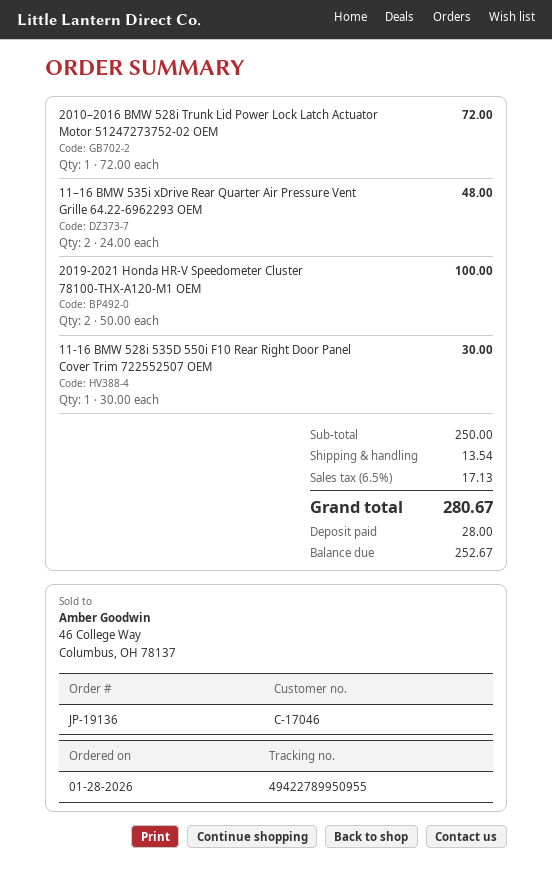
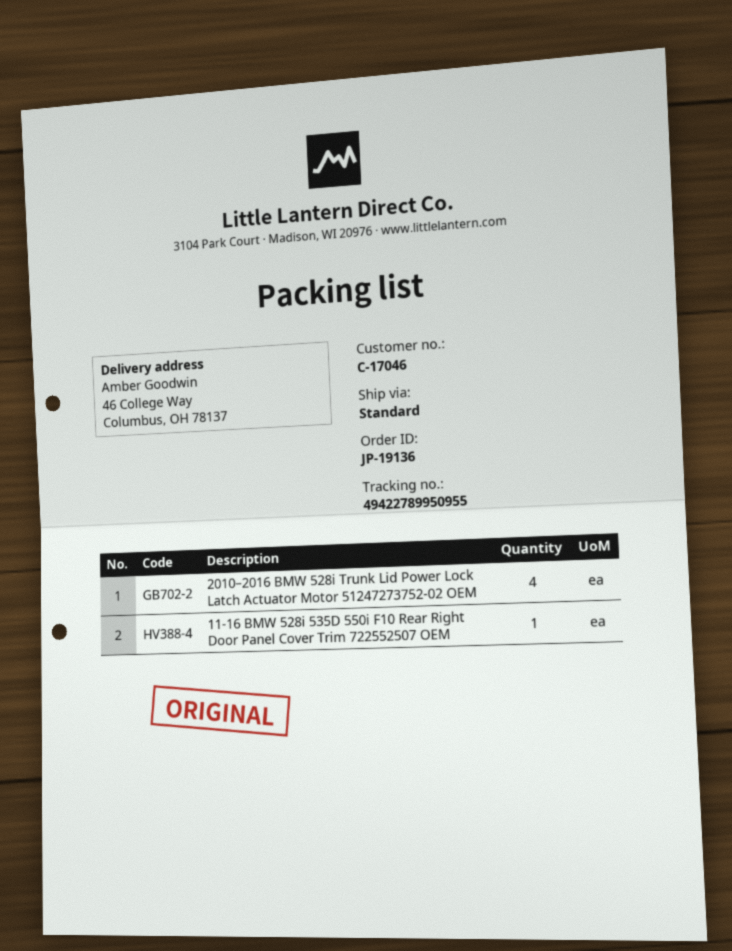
2010–2016 BMW 528i Trunk Lid Power Lock Latch Actuator Motor 51247273752-02 OEM: 1 -> 4
11–16 BMW 535i xDrive Rear Quarter Air Pressure Vent Grille 64.22-6962293 OEM: 2 -> none
2019-2021 Honda HR-V Speedometer Cluster 78100-THX-A120-M1 OEM: 2 -> none

